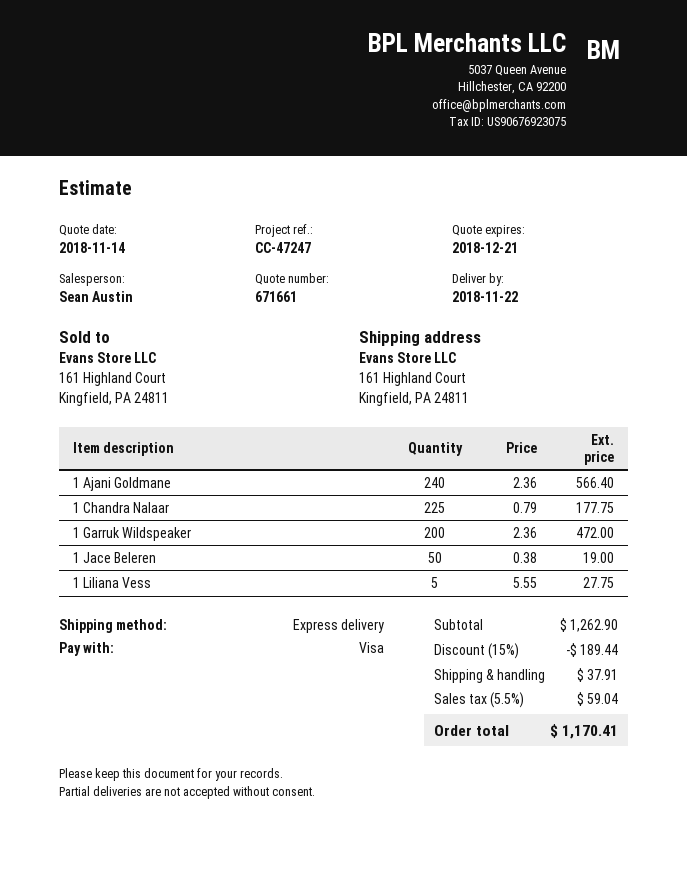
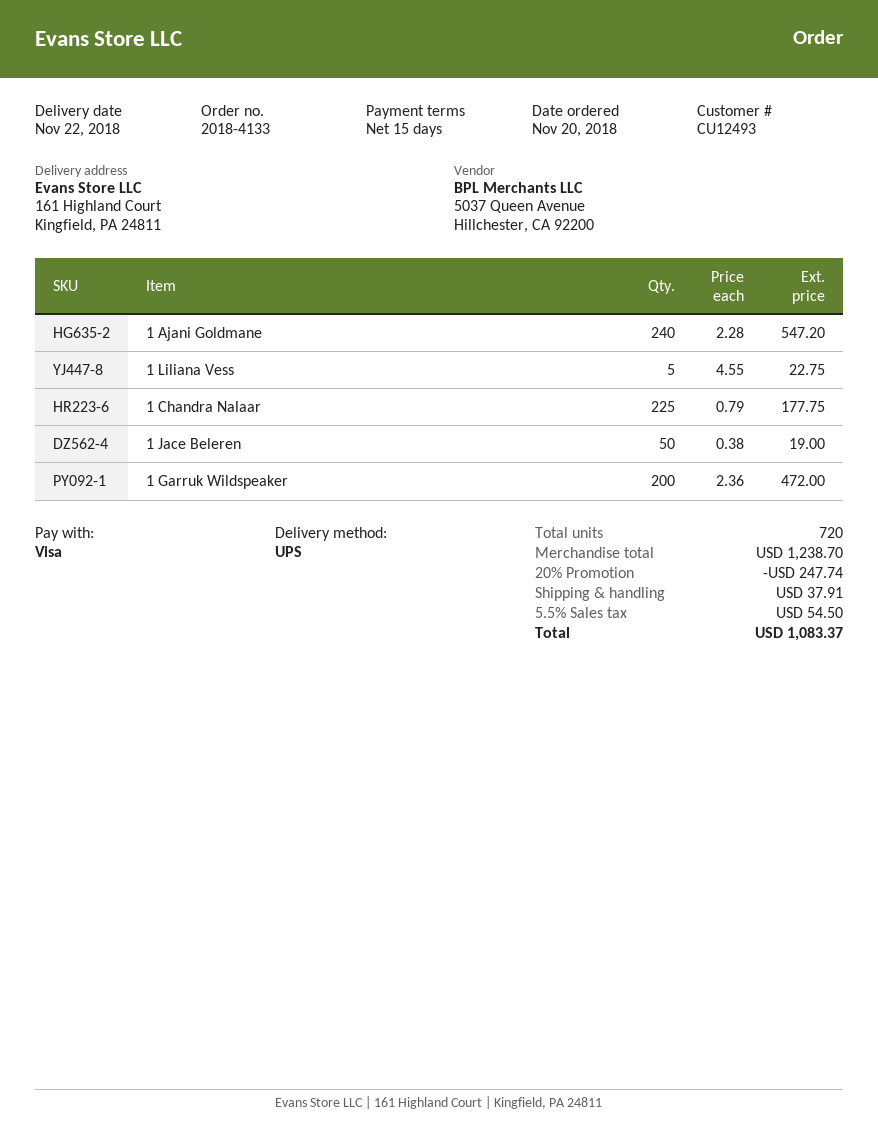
shipping method: express -> UPS
1 Ajani Goldmane: 240 x 2.36 = 566.40 -> 240 x 2.28 = 547.20
1 Liliana Vess: 5 x 5.55 = 27.75 -> 5 x 4.55 = 22.75
subtotal: 1262.90 -> 1238.70
discount: 15% = 189.44 -> 20% = 247.74
tax: 5.5% = 59.04 -> 5.5% = 54.50
total: 1170.41 -> 1083.37

